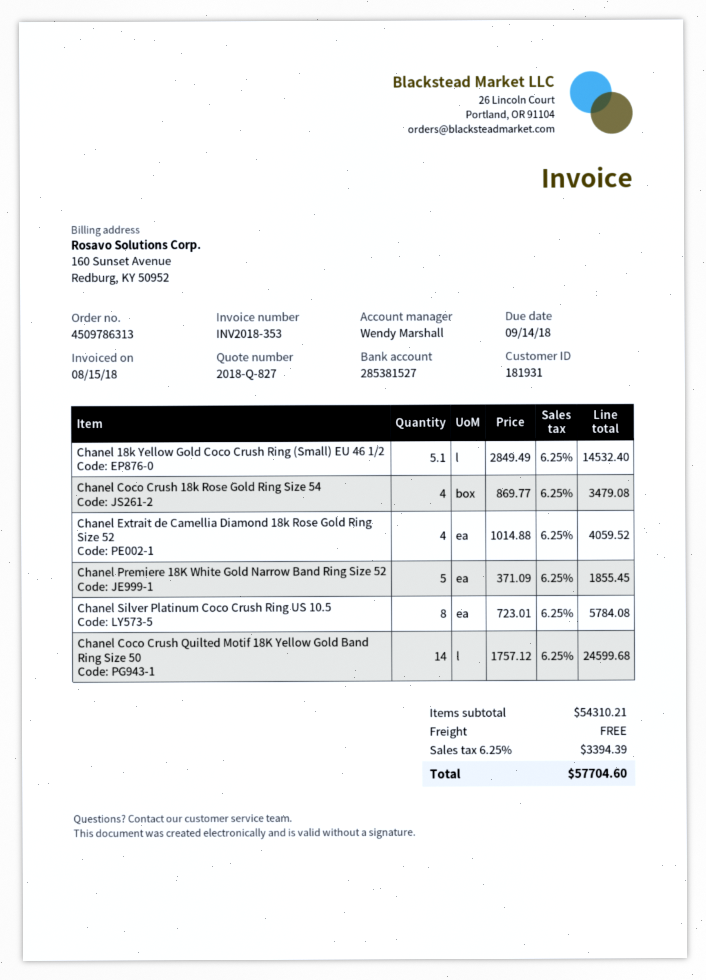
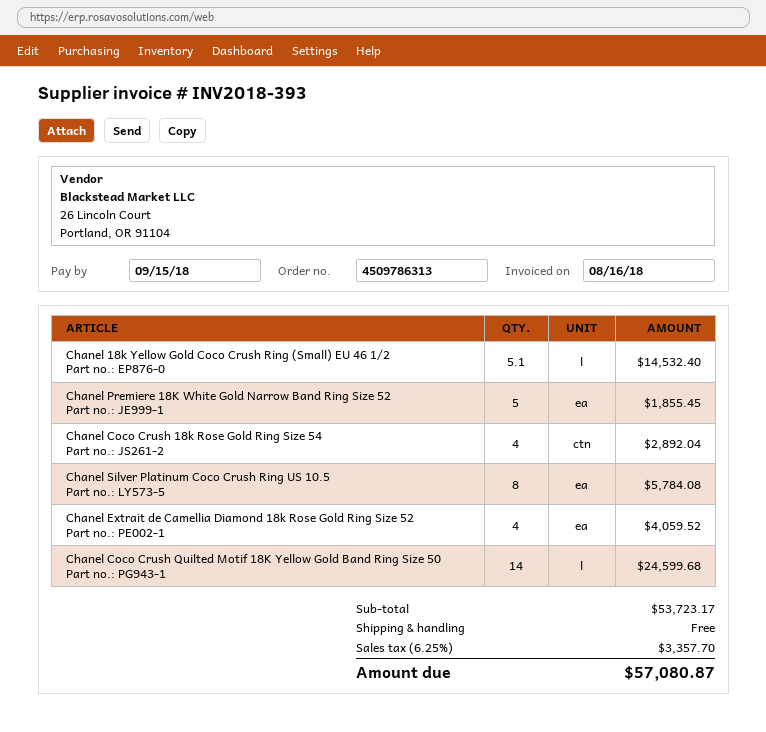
invoice number: INV2018-353 -> INV2018-393
invoice date: 2018-08-15 -> 2018-08-16
due date: 2018-09-14 -> 2018-09-15
Chanel Coco Crush 18k Rose Gold Ring Size 54: 4 for 3479.08 -> 4 for 2892.04
subtotal: 54310.21 -> 53723.17
tax: 6.25% = 3394.39 -> 6.25% = 3357.70
total: 57704.60 -> 57080.87

